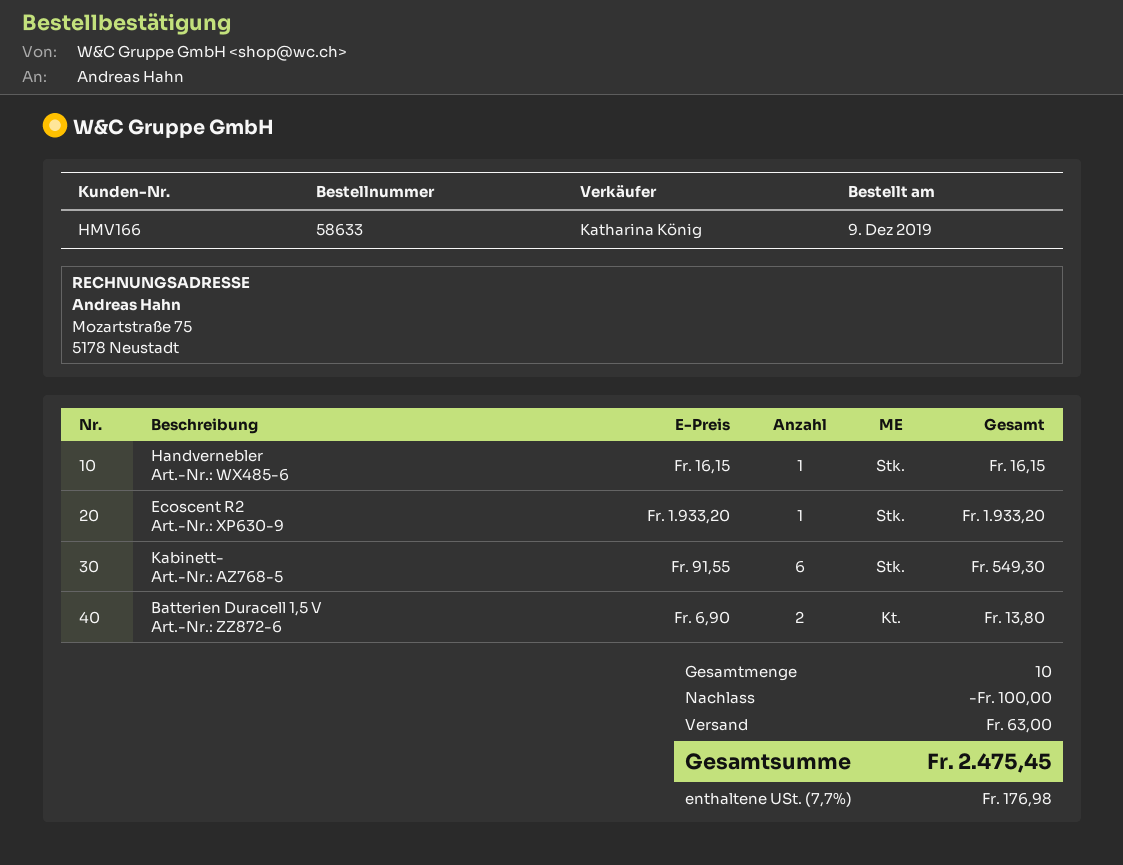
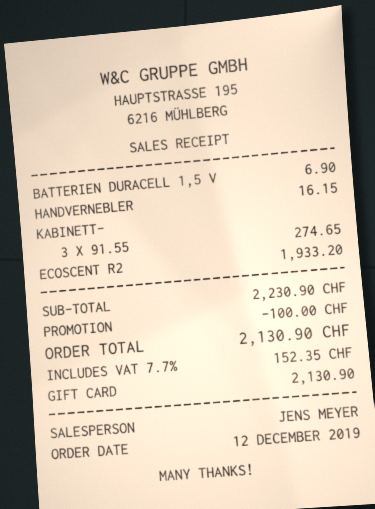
order date: 2019-12-09 -> 2019-12-12
sales rep: Katharina König -> JENS MEYER
Kabinett-: 6 x 91.55 = 549.30 -> 3 x 91.55 = 274.65
Batterien Duracell 1,5 V: 2 x 6.90 = 13.80 -> 1 x 6.90 = 6.90
shipping: 63.00 -> none
tax: 7.7% = 176.98 -> 7.7% = 152.35
total: 2475.45 -> 2130.90

